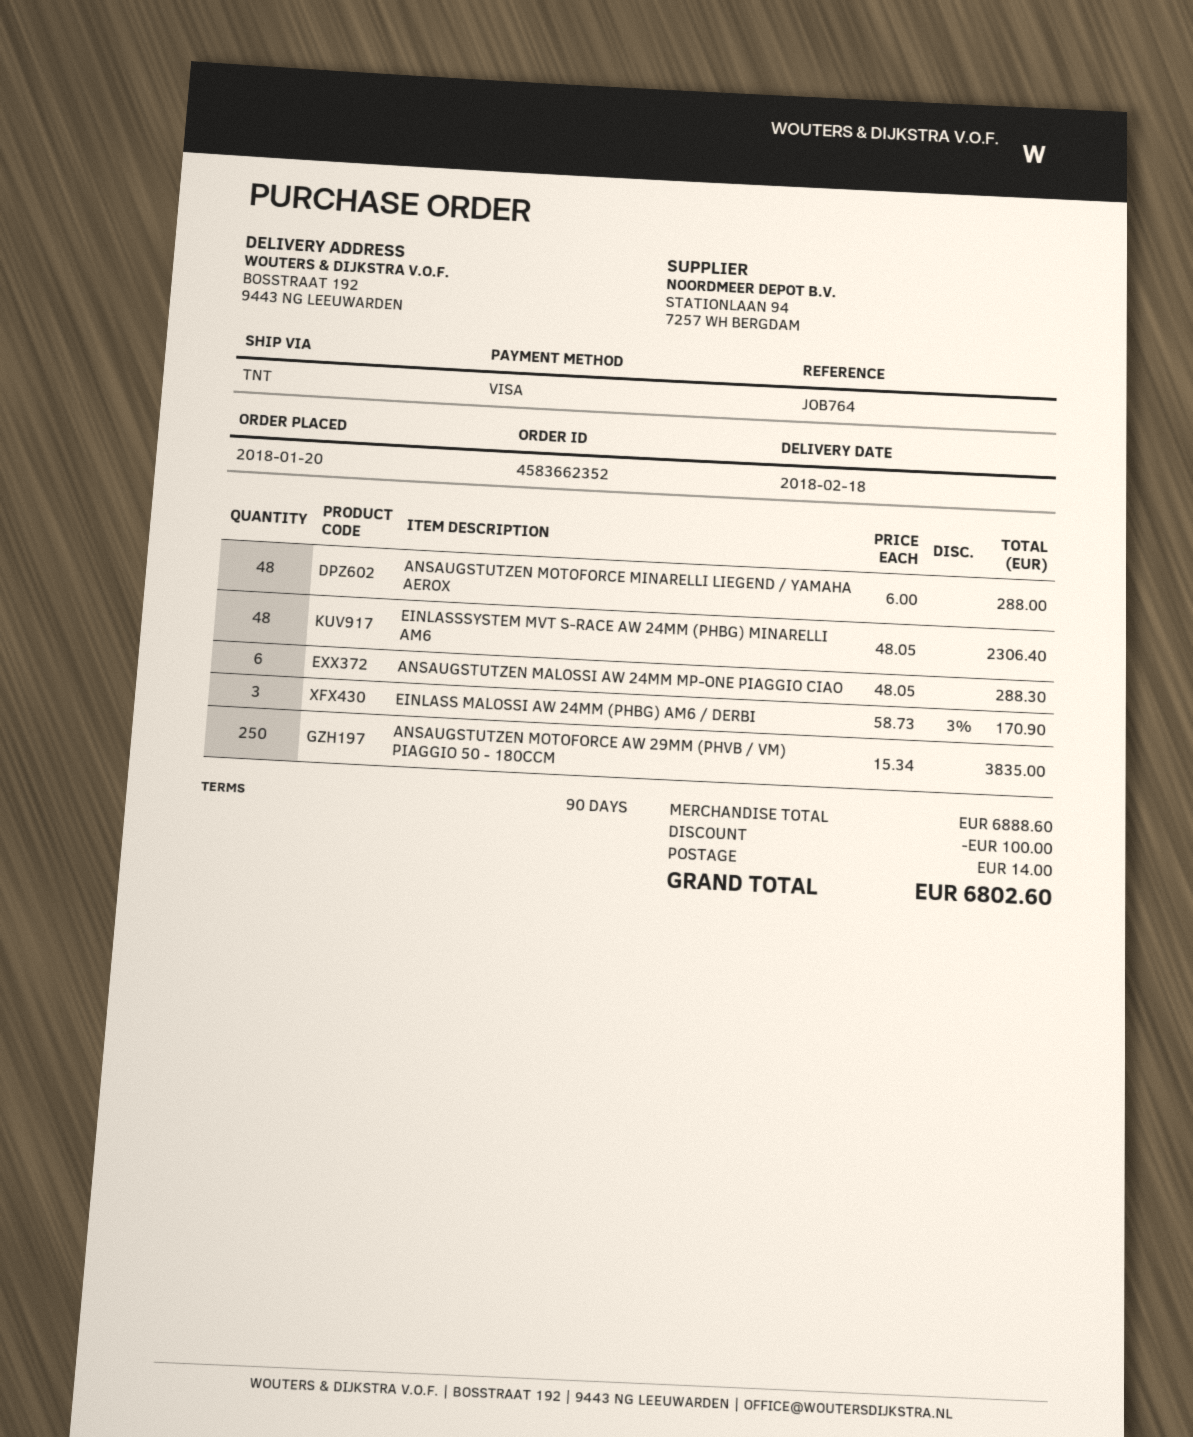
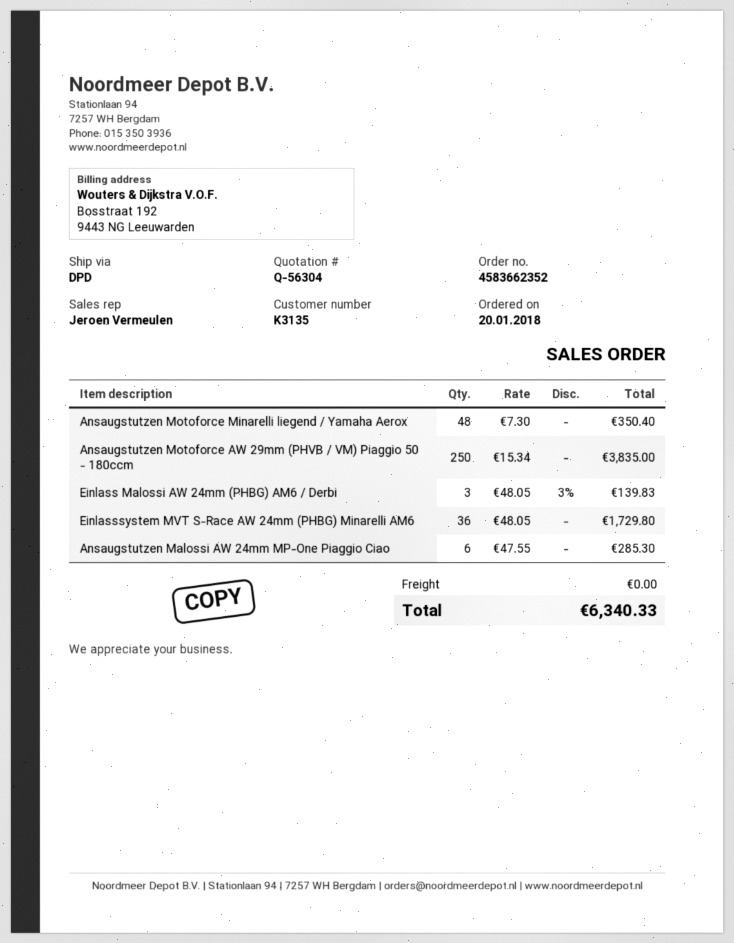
shipping method: TNT -> DPD
ANSAUGSTUTZEN MOTOFORCE MINARELLI LIEGEND / YAMAHA AEROX: 48 x 6.00 = 288.00 -> 48 x 7.30 = 350.40
EINLASSSYSTEM MVT S-RACE AW 24MM (PHBG) MINARELLI AM6: 48 x 48.05 = 2306.40 -> 36 x 48.05 = 1729.80
ANSAUGSTUTZEN MALOSSI AW 24MM MP-ONE PIAGGIO CIAO: 6 x 48.05 = 288.30 -> 6 x 47.55 = 285.30
EINLASS MALOSSI AW 24MM (PHBG) AM6 / DERBI: 3 x 58.73 - 3% = 170.90 -> 3 x 48.05 - 3% = 139.83
discount: 100.00 -> none
shipping: 14.00 -> 0.00
total: 6802.60 -> 6340.33

